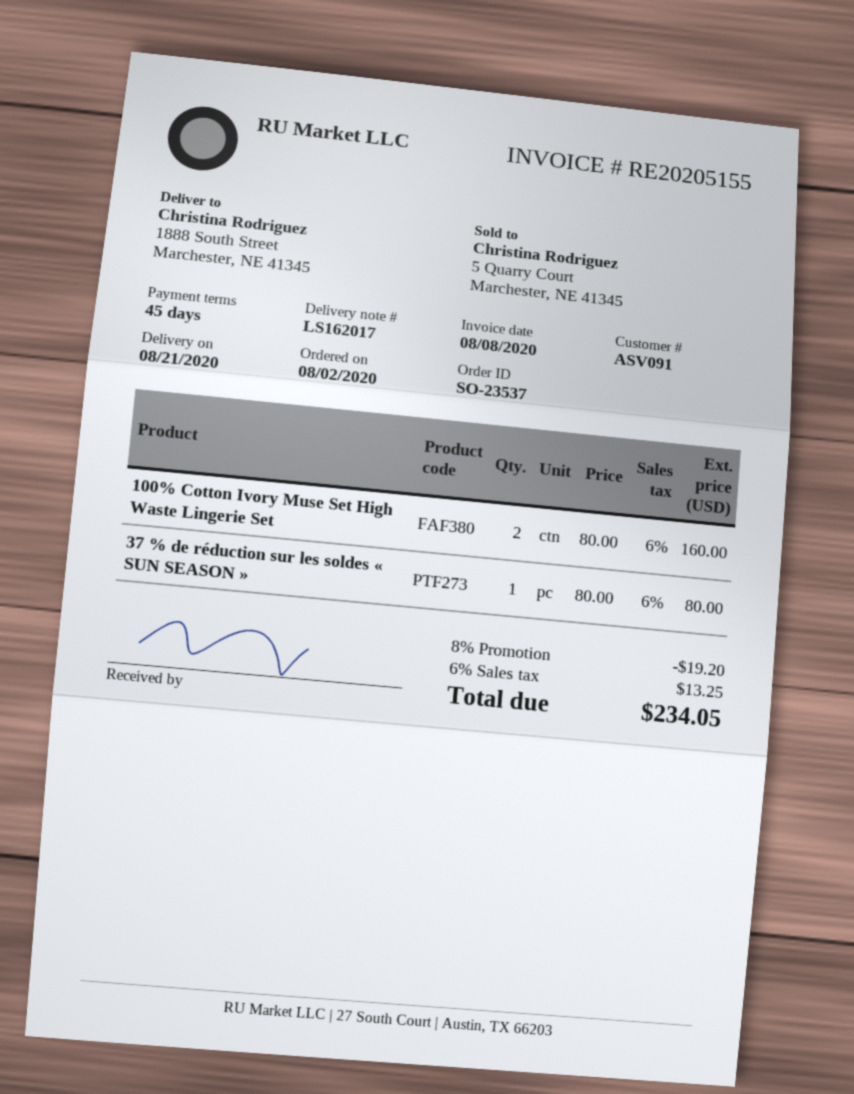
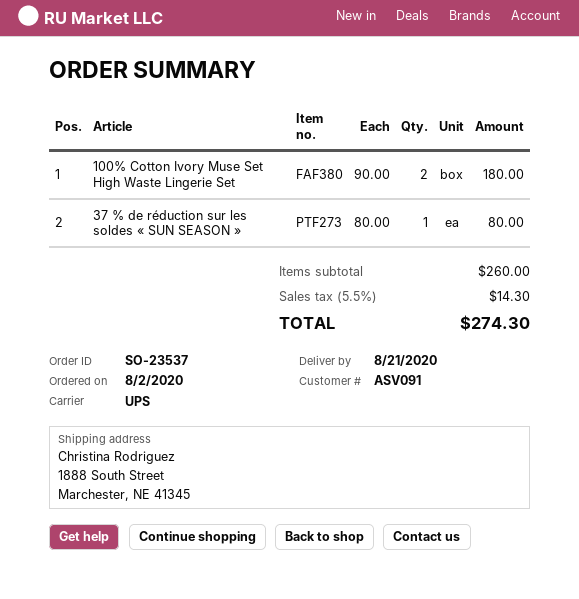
100% Cotton Ivory Muse Set High Waste Lingerie Set: 2 x 80.00 = 160.00 -> 2 x 90.00 = 180.00
discount: 8% = 19.20 -> none
tax: 6% = 13.25 -> 5.5% = 14.30
total: 234.05 -> 274.30

